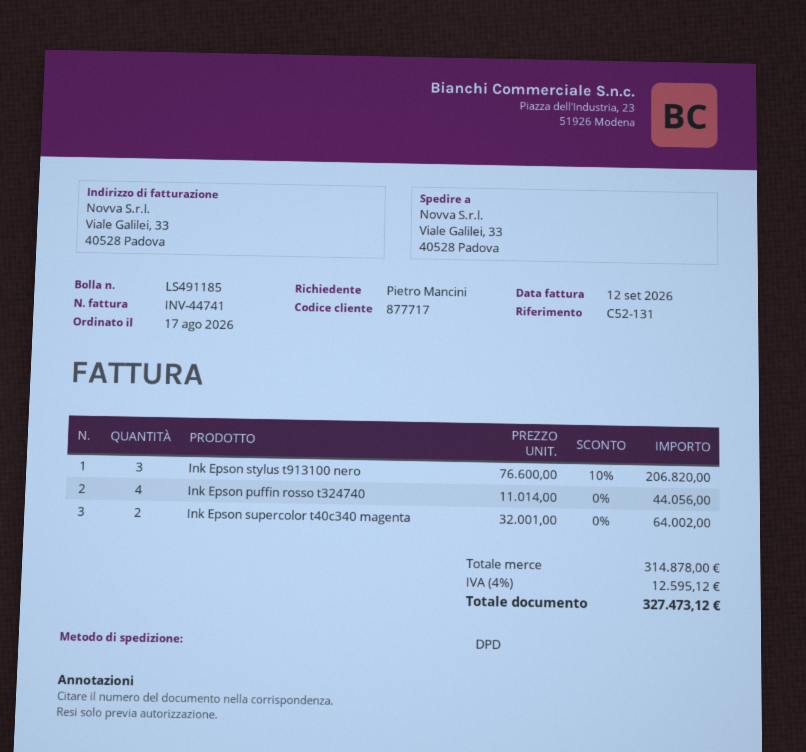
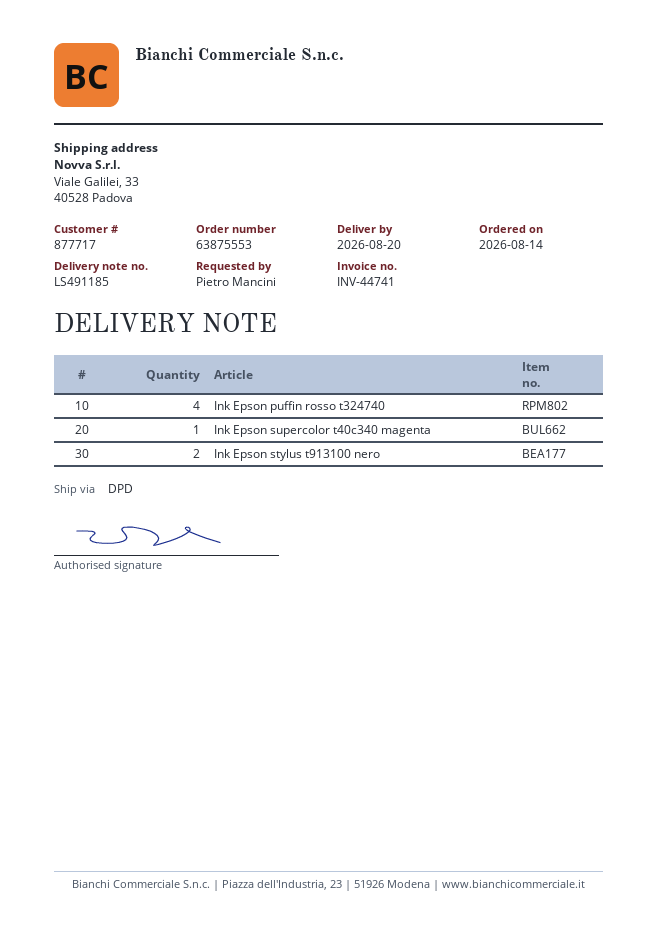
order date: 2026-08-17 -> 2026-08-14
Ink Epson stylus t913100 nero: 3 -> 2
Ink Epson supercolor t40c340 magenta: 2 -> 1

